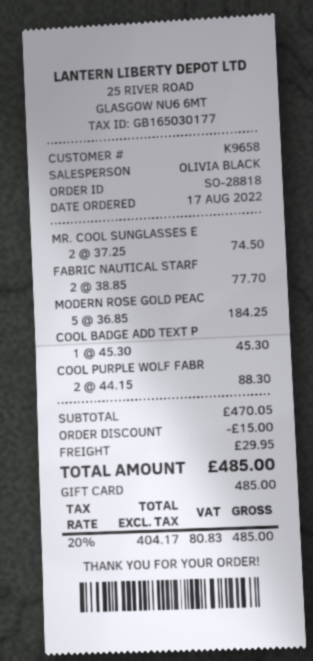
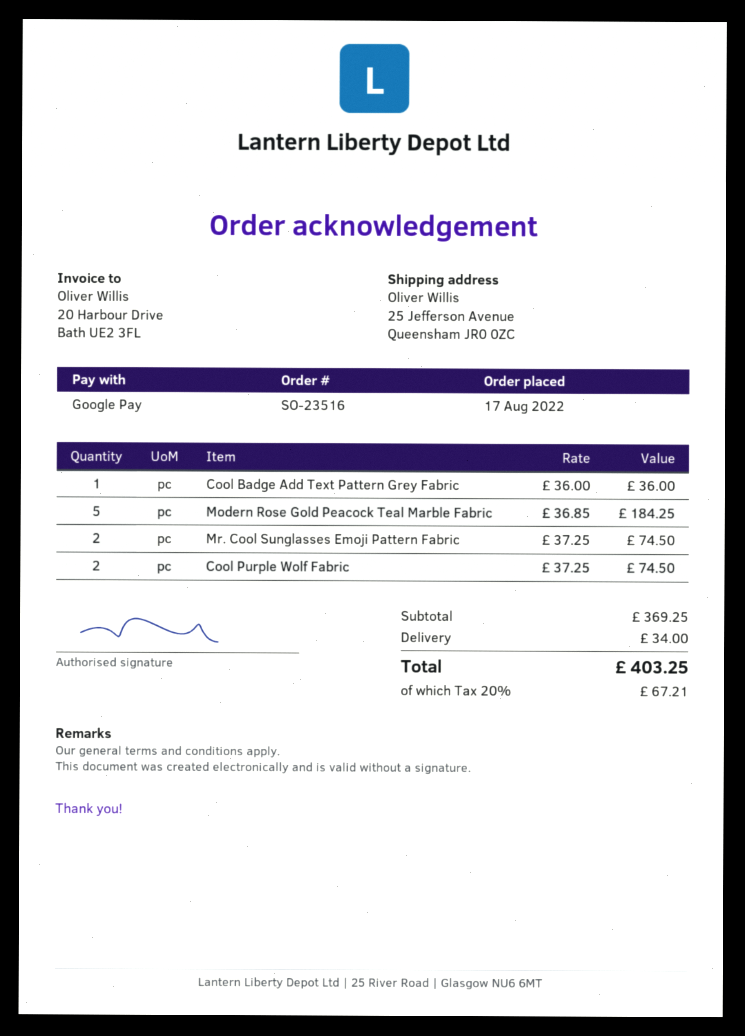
order number: SO-28818 -> SO-23516
payment method: gift card -> Google Pay
FABRIC NAUTICAL STARF: 2 x 38.85 = 77.70 -> none
COOL BADGE ADD TEXT P: 1 x 45.30 = 45.30 -> 1 x 36.00 = 36.00
COOL PURPLE WOLF FABR: 2 x 44.15 = 88.30 -> 2 x 37.25 = 74.50
subtotal: 470.05 -> 369.25
discount: 15.00 -> none
shipping: 29.95 -> 34.00
tax: 20% = 80.83 -> 20% = 67.21
total: 485.00 -> 403.25

